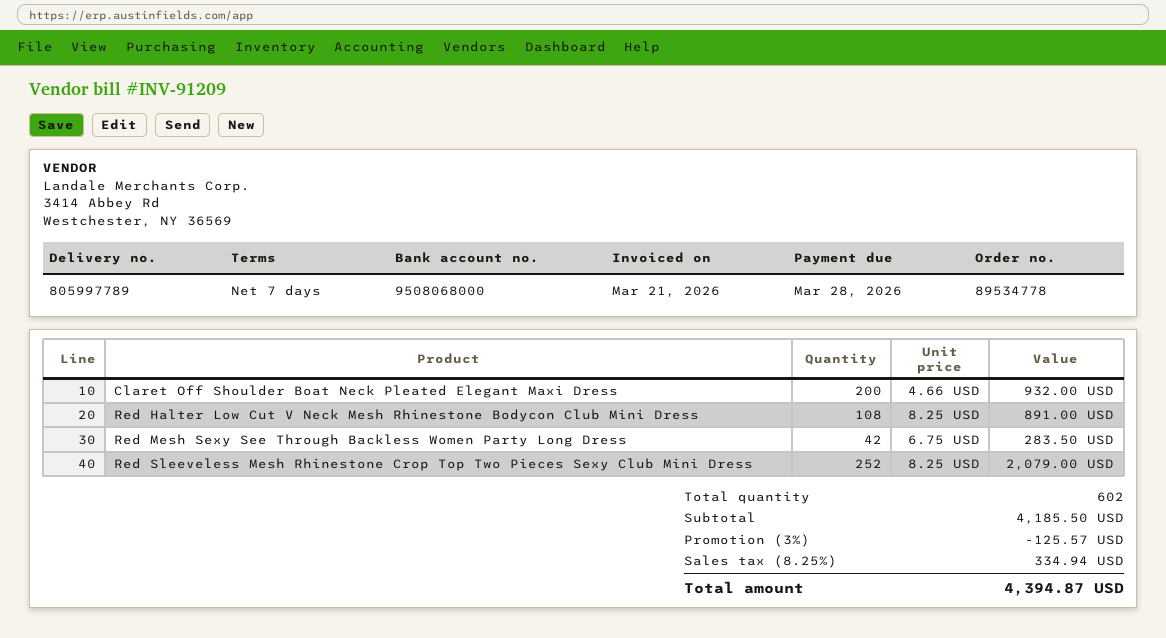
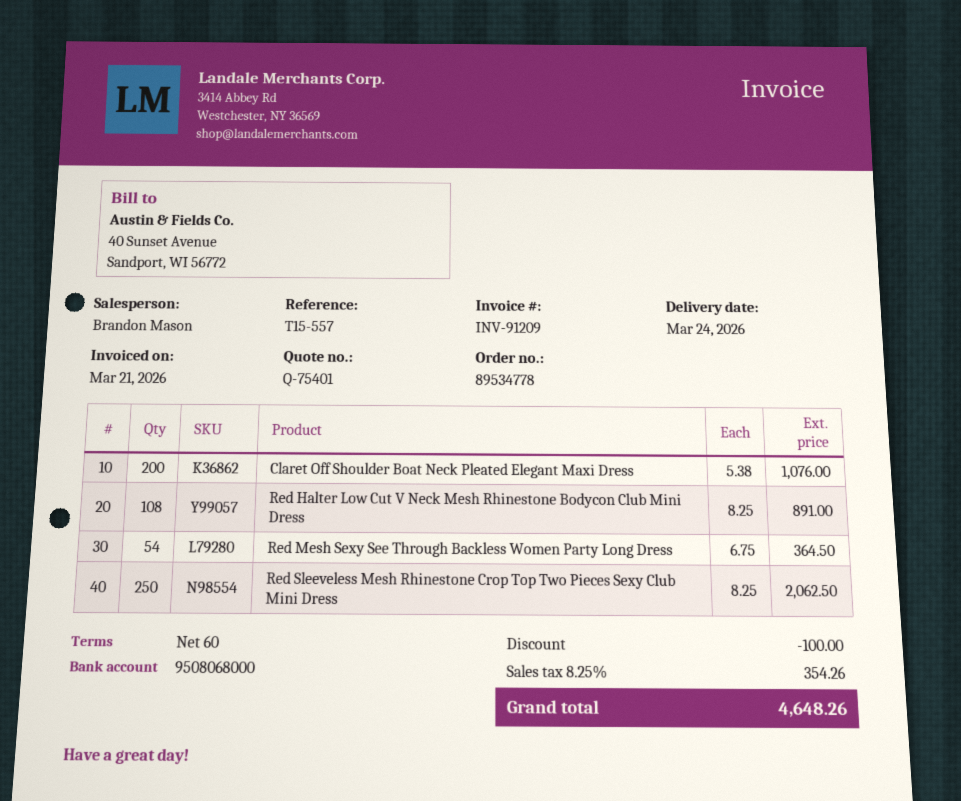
payment terms: 7 days -> 60 days
Claret Off Shoulder Boat Neck Pleated Elegant Maxi Dress: 200 x 4.66 = 932.00 -> 200 x 5.38 = 1076.00
Red Mesh Sexy See Through Backless Women Party Long Dress: 42 x 6.75 = 283.50 -> 54 x 6.75 = 364.50
Red Sleeveless Mesh Rhinestone Crop Top Two Pieces Sexy Club Mini Dress: 252 x 8.25 = 2079.00 -> 250 x 8.25 = 2062.50
discount: 125.57 -> 100.00
tax: 8.25% = 334.94 -> 8.25% = 354.26
total: 4394.87 -> 4648.26

